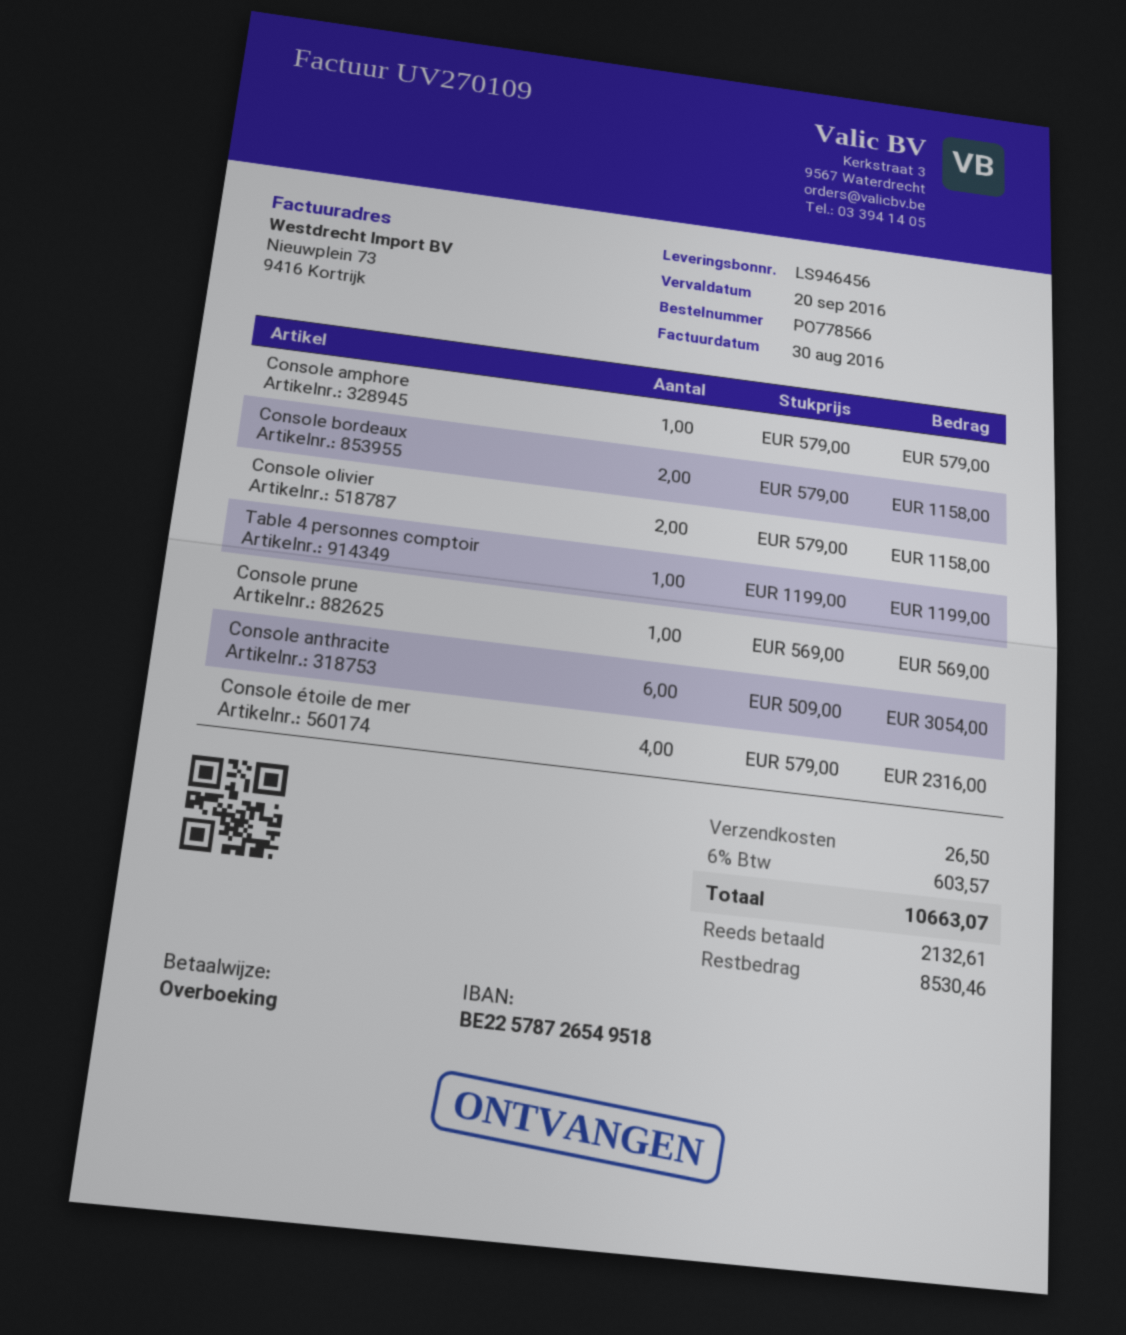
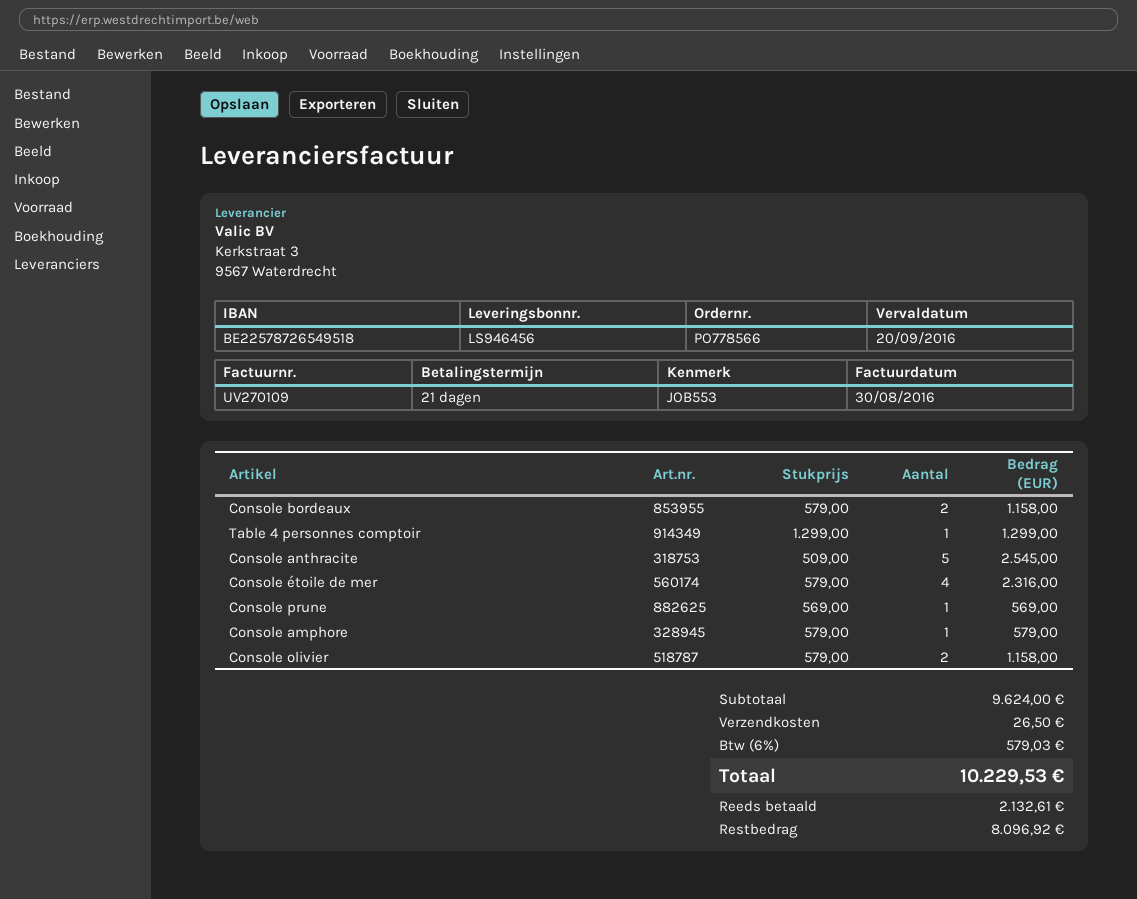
Table 4 personnes comptoir: 1 x 1199.00 = 1199.00 -> 1 x 1299.00 = 1299.00
Console anthracite: 6 x 509.00 = 3054.00 -> 5 x 509.00 = 2545.00
tax: 6% = 603.57 -> 6% = 579.03
total: 10663.07 -> 10229.53
balance: 8530.46 -> 8096.92

